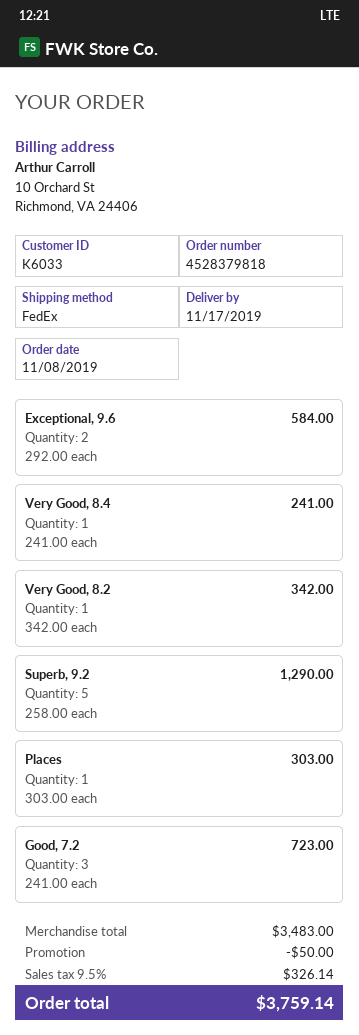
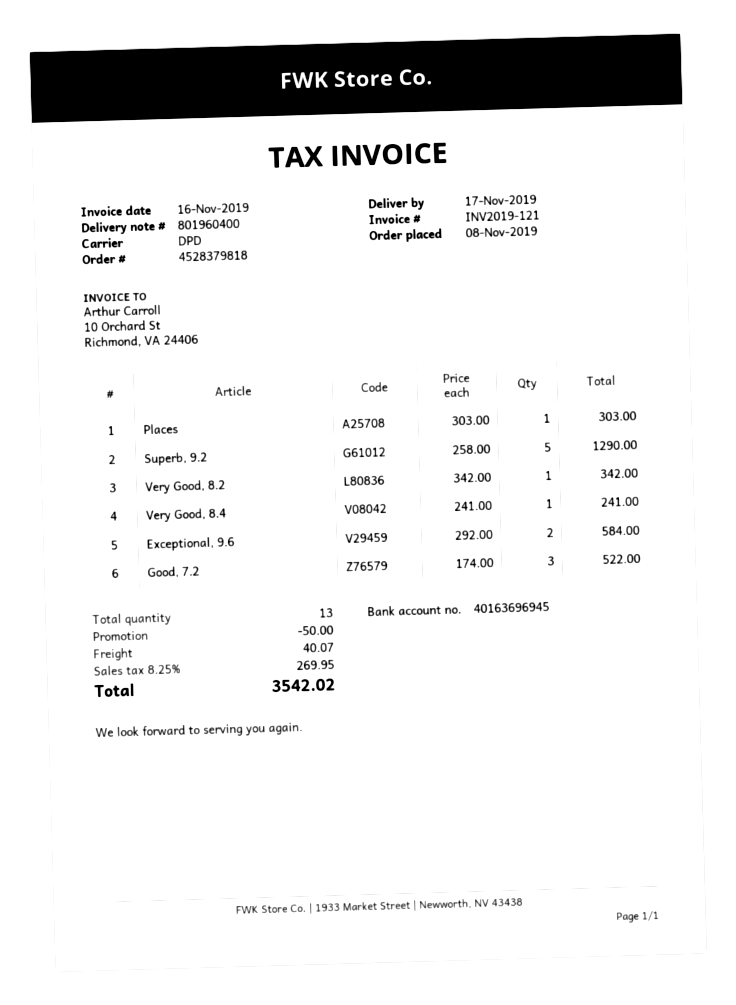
shipping method: FedEx -> DPD
Good, 7.2: 3 x 241.00 = 723.00 -> 3 x 174.00 = 522.00
shipping: none -> 40.07
tax: 9.5% = 326.14 -> 8.25% = 269.95
total: 3759.14 -> 3542.02

